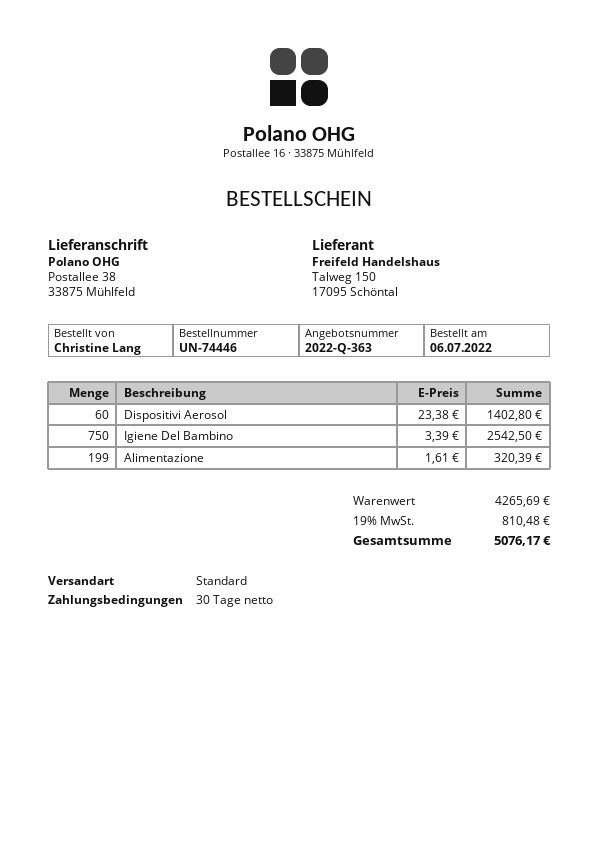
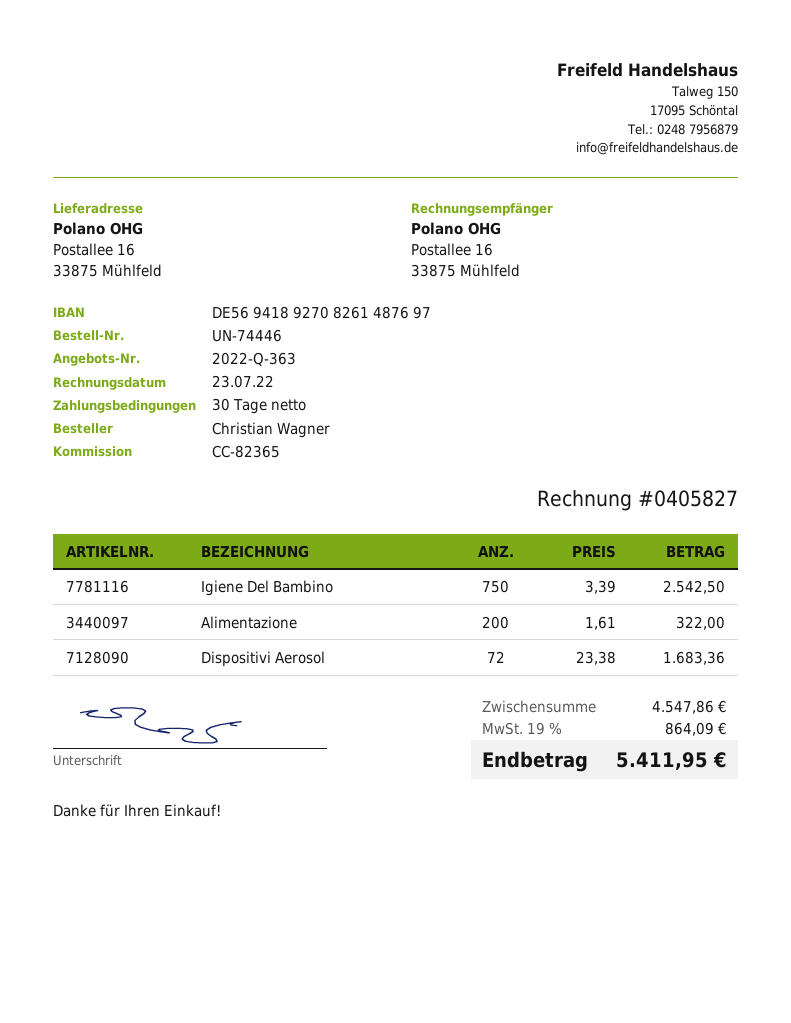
ordered by: Christine Lang -> Christian Wagner
ship to: Postallee 38, 33875 Mühlfeld -> Postallee 16, 33875 Mühlfeld
Dispositivi Aerosol: 60 x 23.38 = 1402.80 -> 72 x 23.38 = 1683.36
Alimentazione: 199 x 1.61 = 320.39 -> 200 x 1.61 = 322.00
subtotal: 4265.69 -> 4547.86
tax: 19% = 810.48 -> 19% = 864.09
total: 5076.17 -> 5411.95

